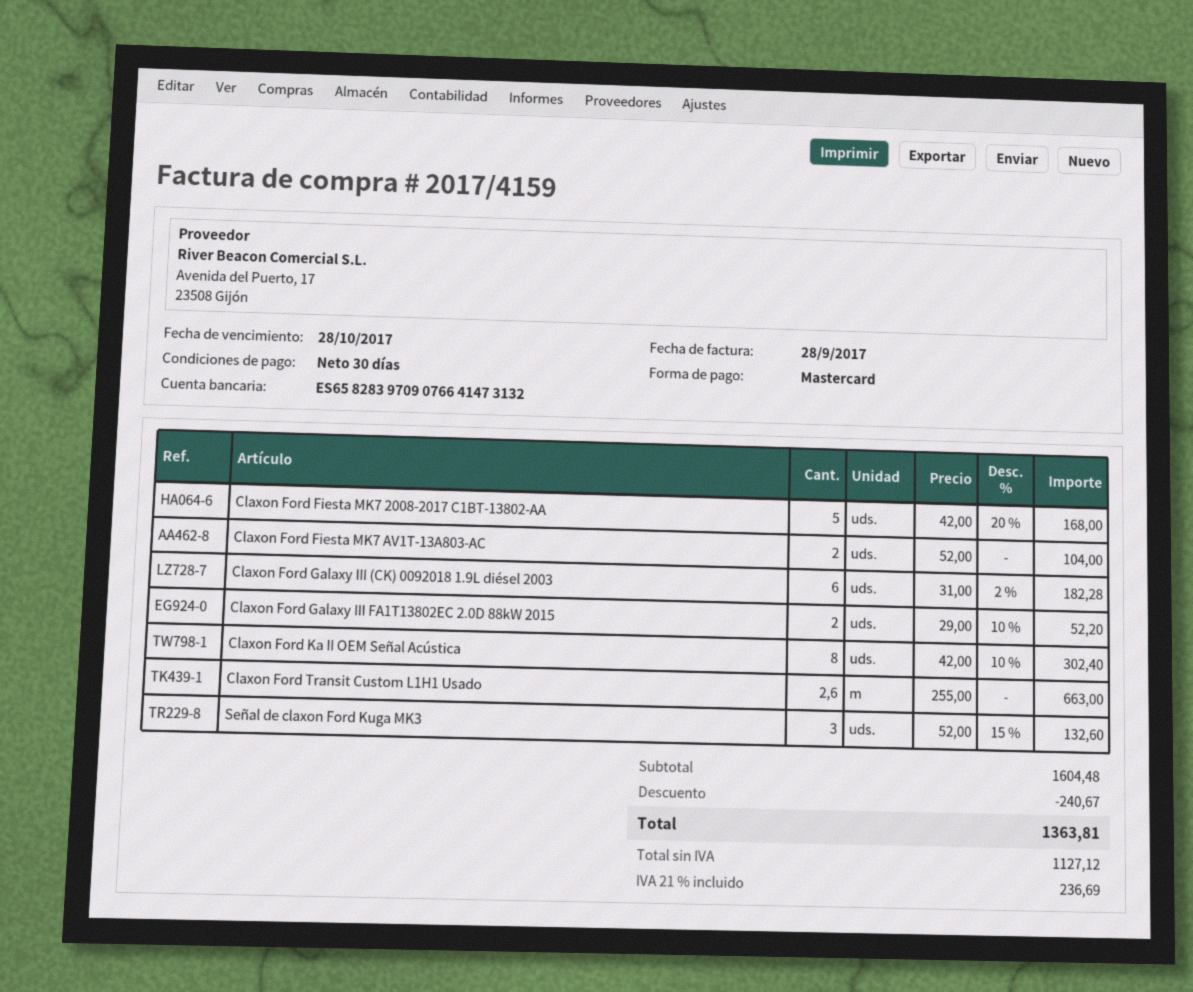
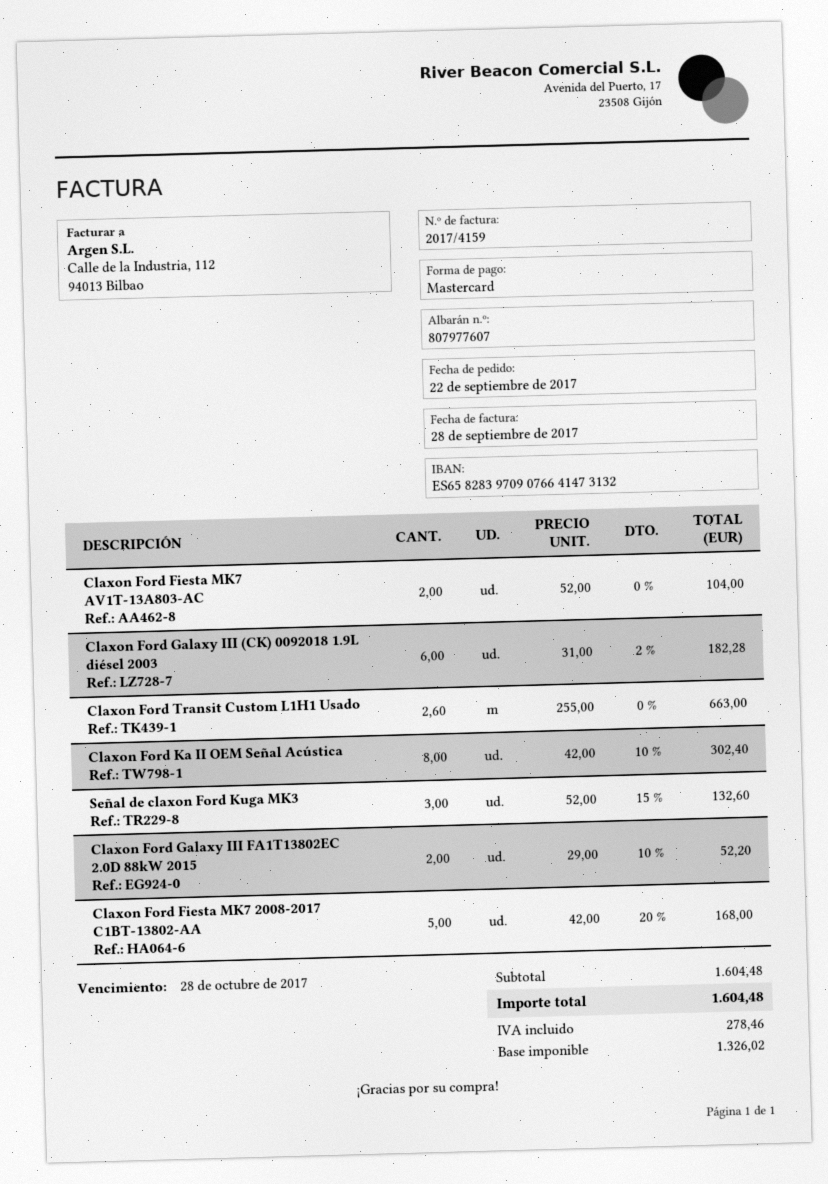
discount: 240.67 -> none
net: 1127.12 -> 1326.02
tax: 236.69 -> 278.46
total: 1363.81 -> 1604.48

